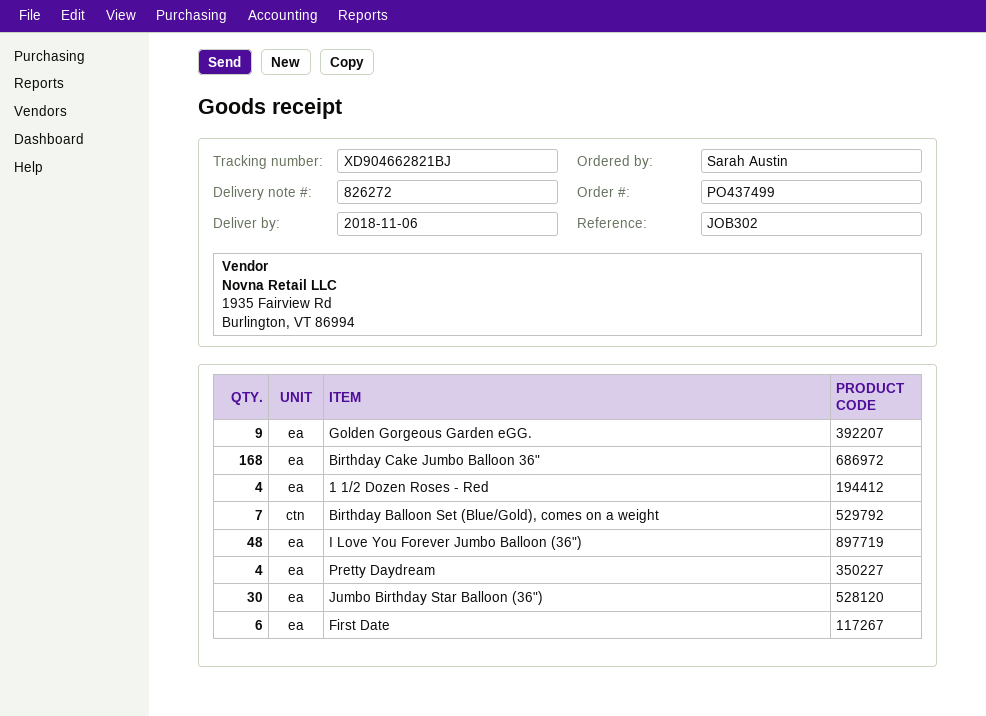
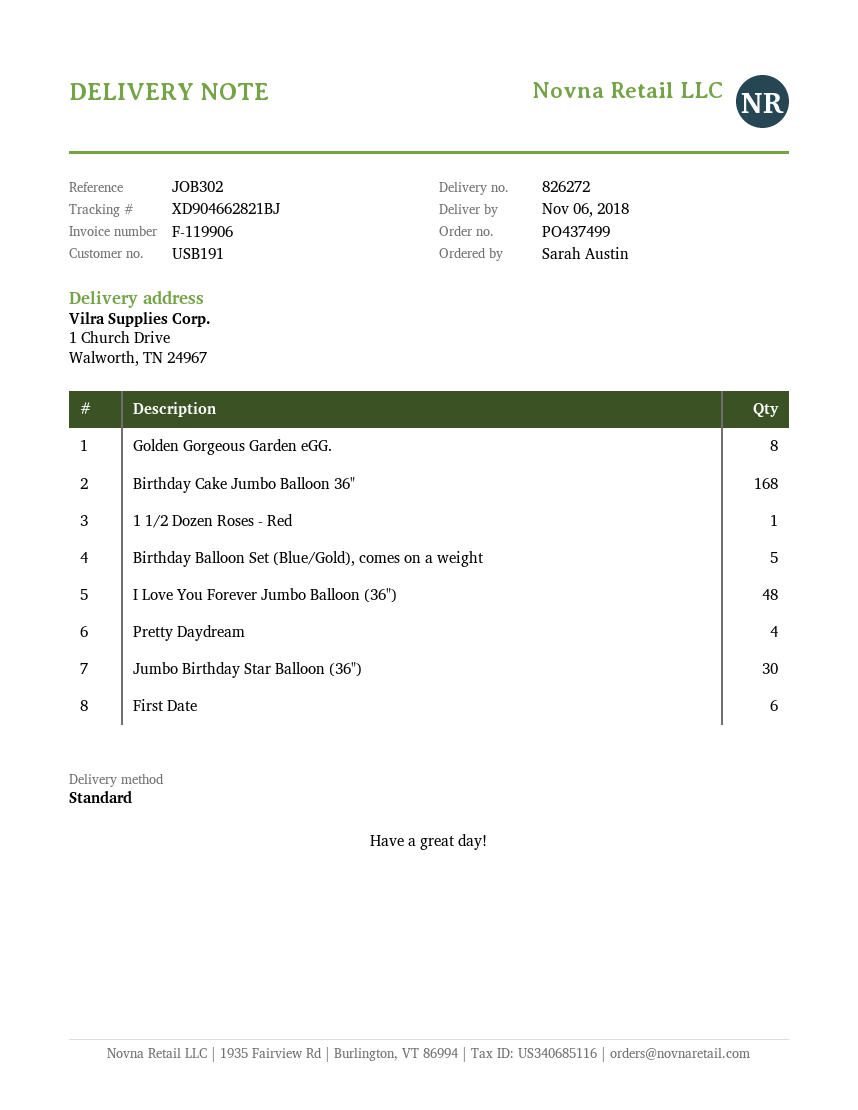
Golden Gorgeous Garden eGG.: 9 -> 8
1 1/2 Dozen Roses - Red: 4 -> 1
Birthday Balloon Set (Blue/Gold), comes on a weight: 7 -> 5

